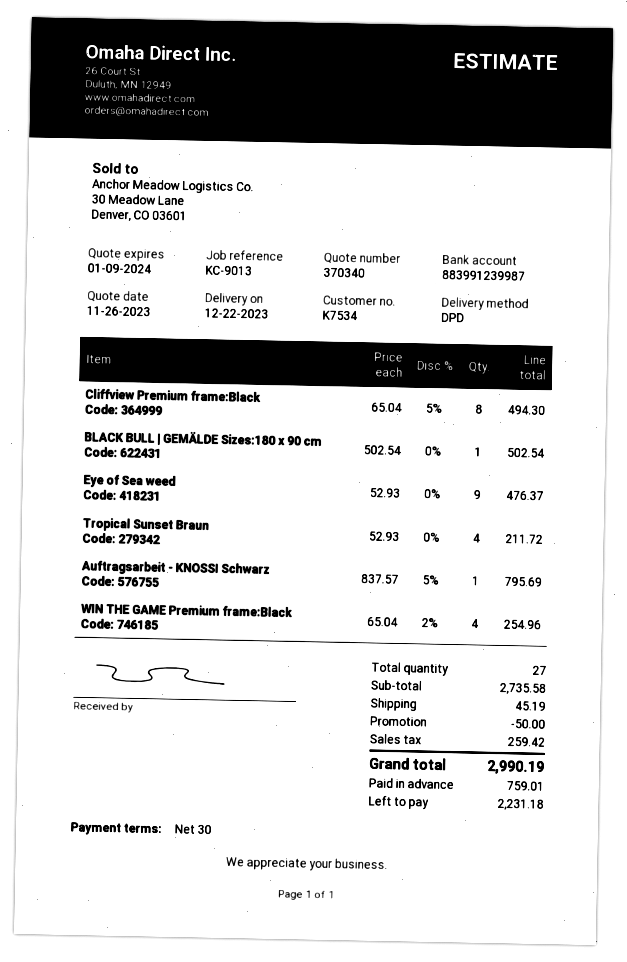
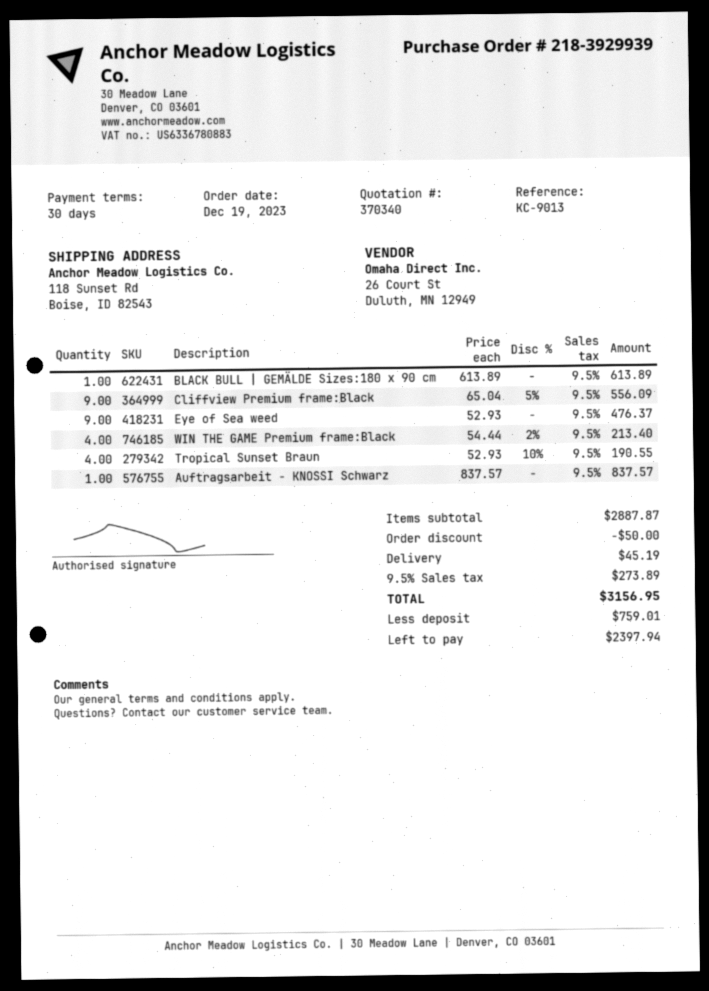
Cliffview Premium frame:Black: 8 x 65.04 - 5% = 494.30 -> 9 x 65.04 - 5% = 556.09
BLACK BULL | GEMÄLDE Sizes:180 x 90 cm: 1 x 502.54 = 502.54 -> 1 x 613.89 = 613.89
Tropical Sunset Braun: 4 x 52.93 = 211.72 -> 4 x 52.93 - 10% = 190.55
Auftragsarbeit - KNOSSI Schwarz: 1 x 837.57 - 5% = 795.69 -> 1 x 837.57 = 837.57
WIN THE GAME Premium frame:Black: 4 x 65.04 - 2% = 254.96 -> 4 x 54.44 - 2% = 213.40
subtotal: 2735.58 -> 2887.87
tax: 259.42 -> 273.89
total: 2990.19 -> 3156.95
balance: 2231.18 -> 2397.94

